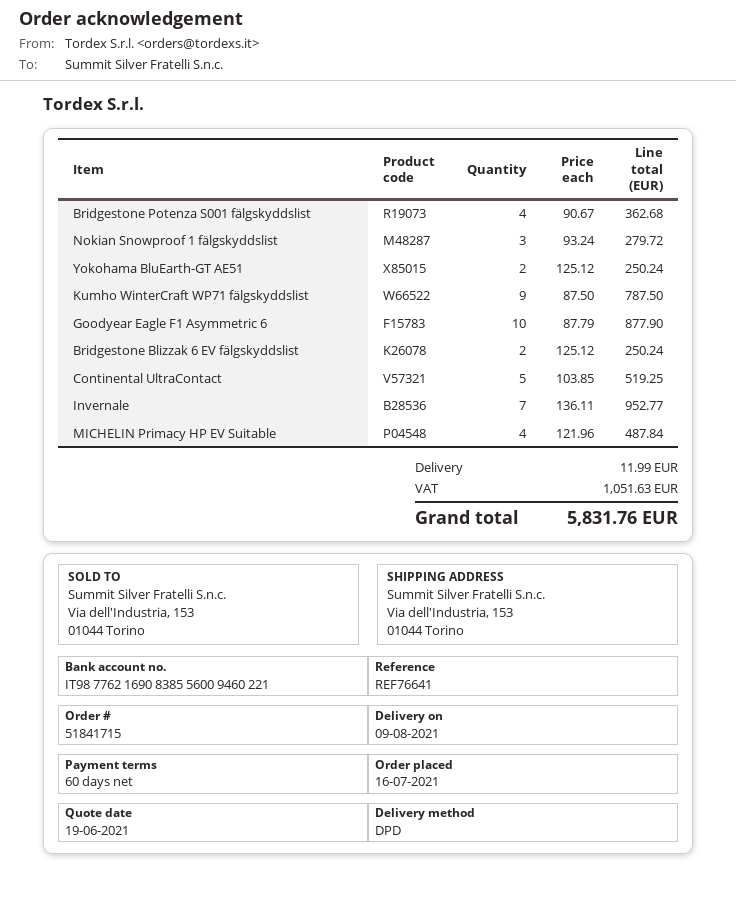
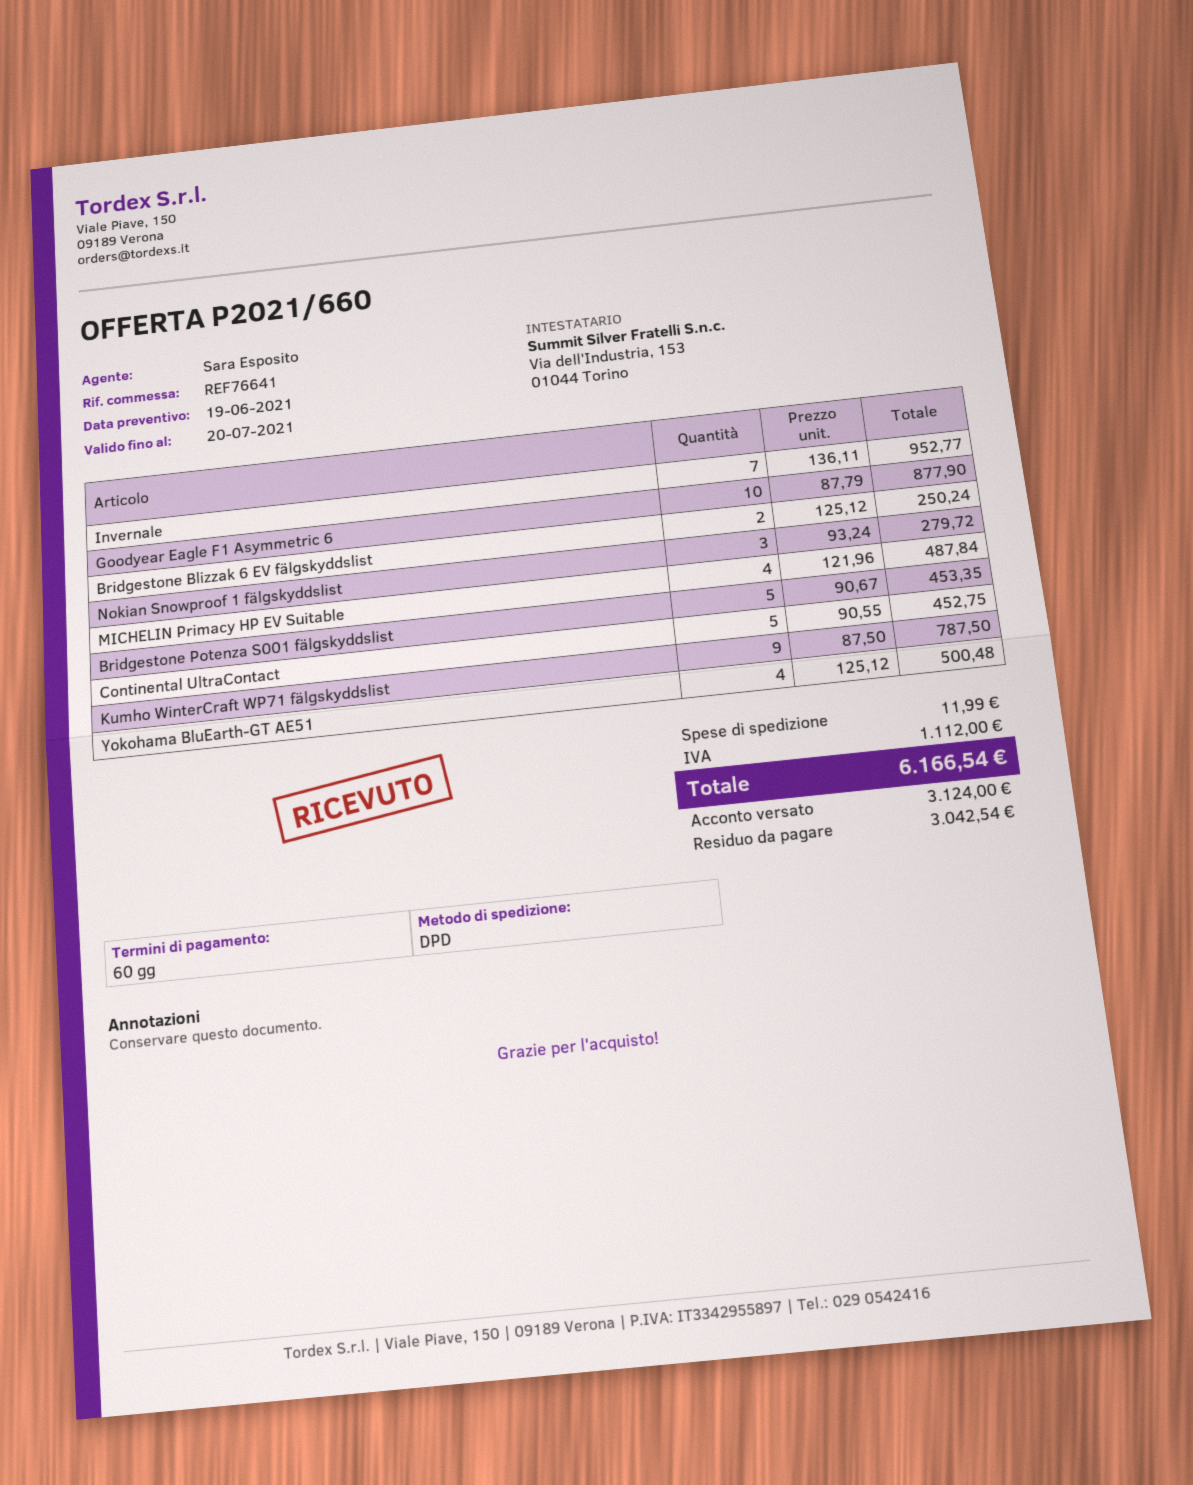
Bridgestone Potenza S001 fälgskyddslist: 4 x 90.67 = 362.68 -> 5 x 90.67 = 453.35
Yokohama BluEarth-GT AE51: 2 x 125.12 = 250.24 -> 4 x 125.12 = 500.48
Continental UltraContact: 5 x 103.85 = 519.25 -> 5 x 90.55 = 452.75
tax: 1051.63 -> 1112.00
total: 5831.76 -> 6166.54

